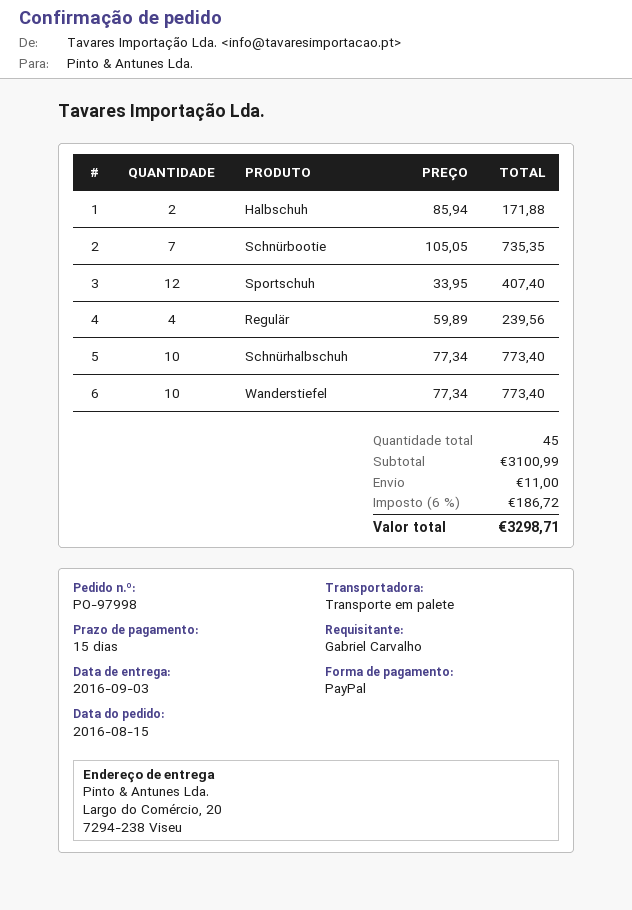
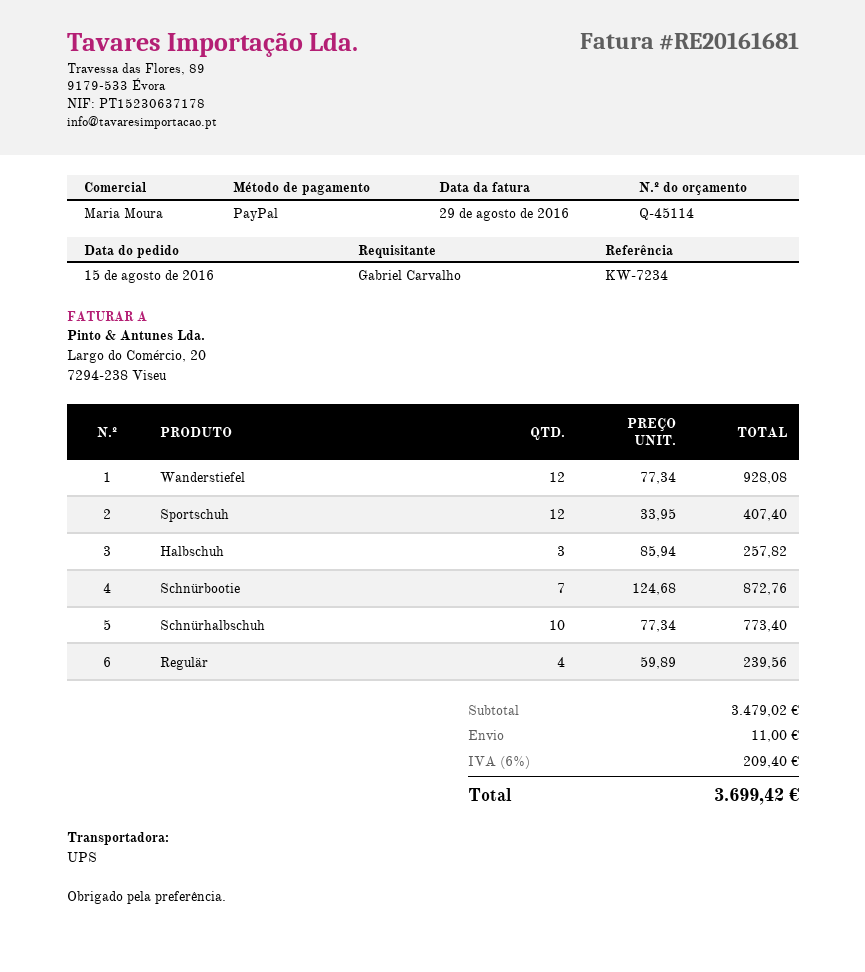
shipping method: pallet freight -> UPS
Halbschuh: 2 x 85.94 = 171.88 -> 3 x 85.94 = 257.82
Schnürbootie: 7 x 105.05 = 735.35 -> 7 x 124.68 = 872.76
Wanderstiefel: 10 x 77.34 = 773.40 -> 12 x 77.34 = 928.08
subtotal: 3100.99 -> 3479.02
tax: 6% = 186.72 -> 6% = 209.40
total: 3298.71 -> 3699.42

